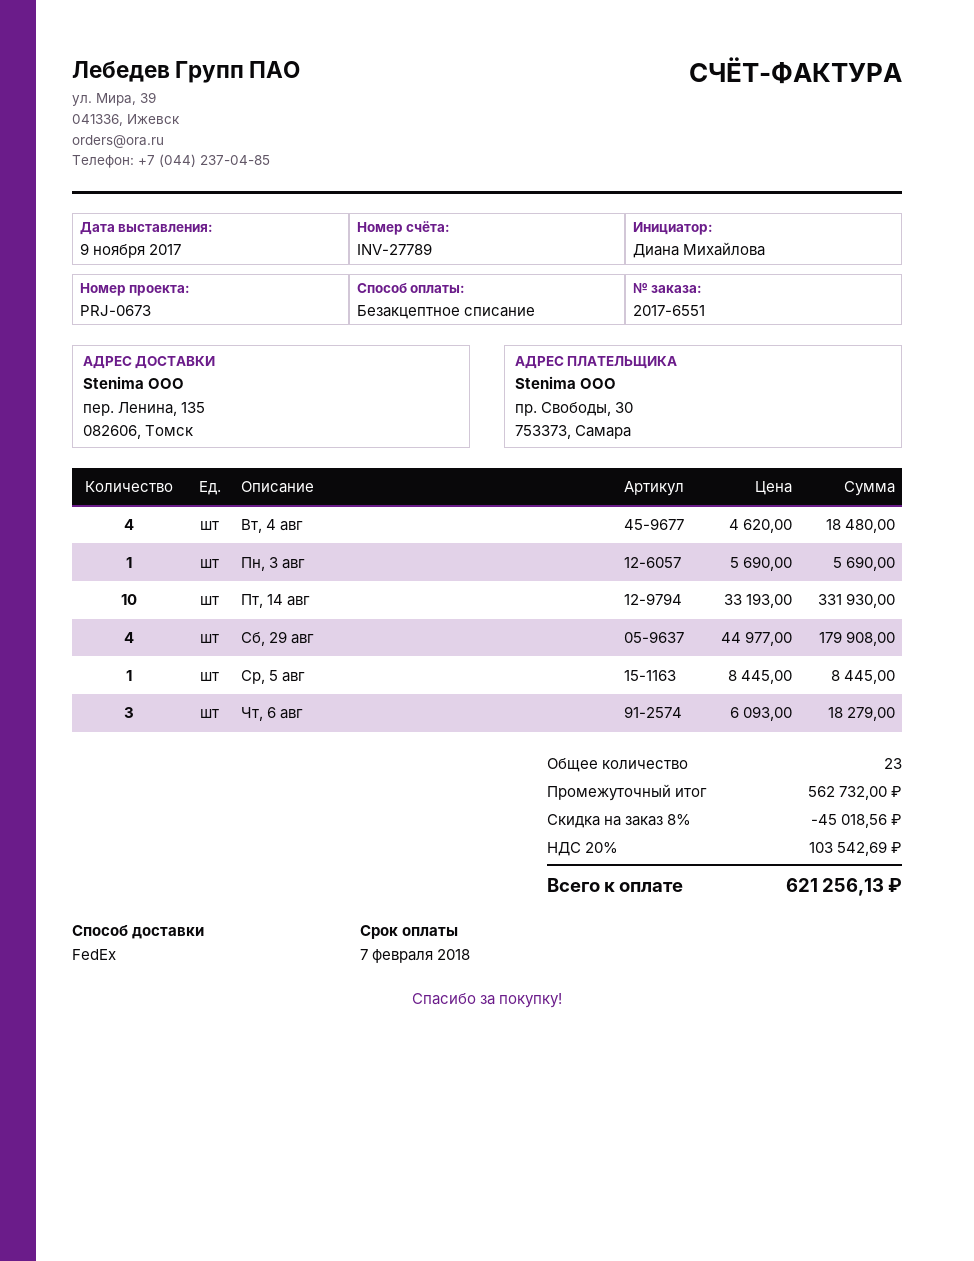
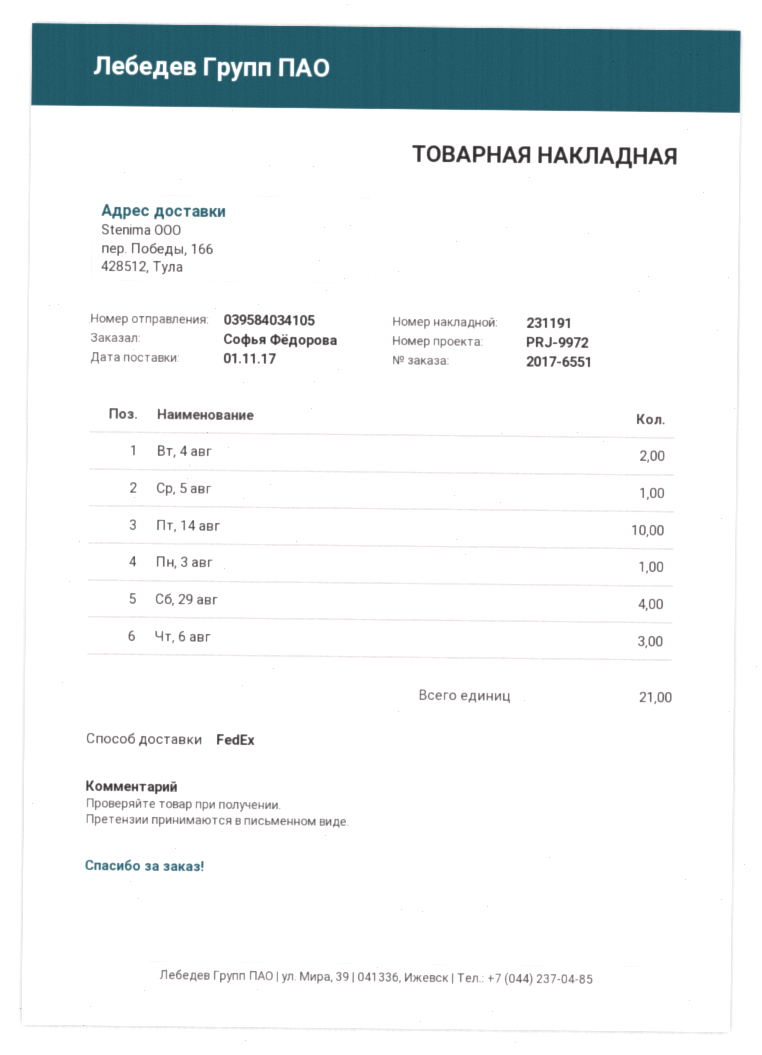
reference: PRJ-0673 -> PRJ-9972
ordered by: Диана Михайлова -> Софья Фёдорова
ship to: пер. Ленина, 135, 082606, Томск -> пер. Победы, 166, 428512, Тула
Вт, 4 авг: 4 -> 2
total quantity: 23 -> 21

